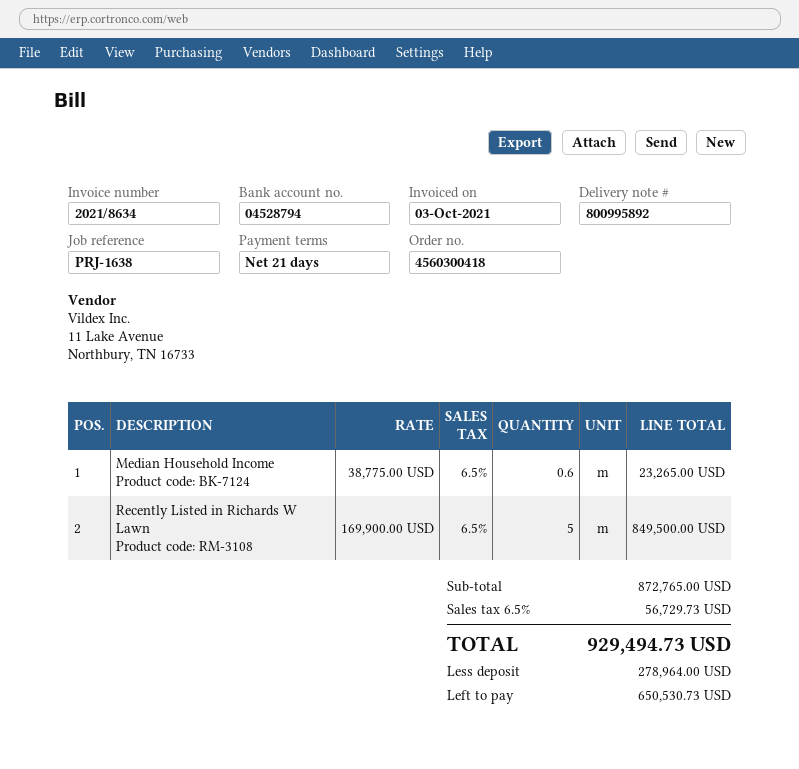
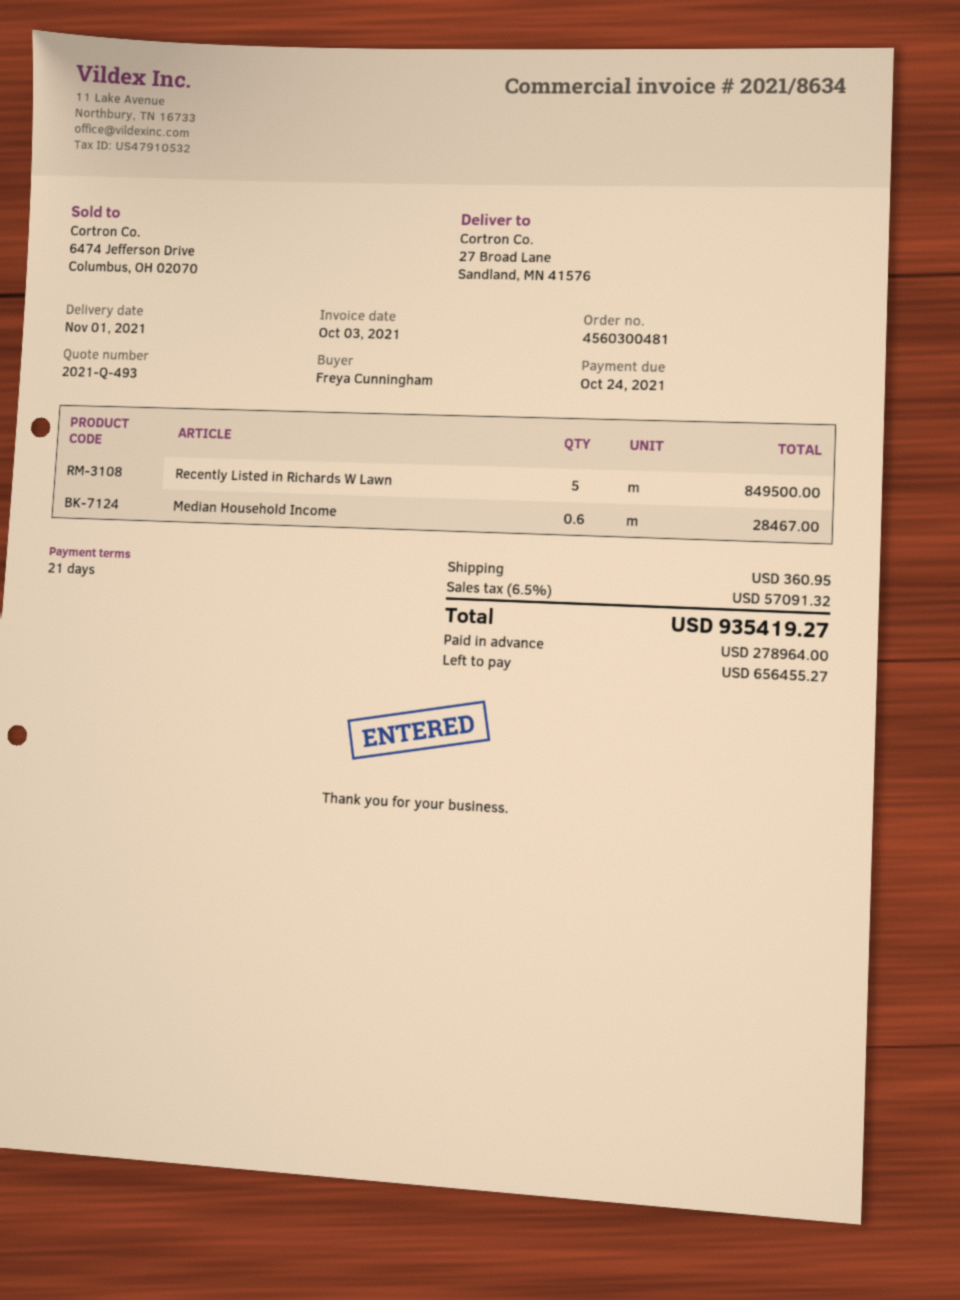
order number: 4560300418 -> 4560300481
Median Household Income: 0.6 for 23265.00 -> 0.6 for 28467.00
shipping: none -> 360.95
tax: 6.5% = 56729.73 -> 6.5% = 57091.32
total: 929494.73 -> 935419.27
balance: 650530.73 -> 656455.27

